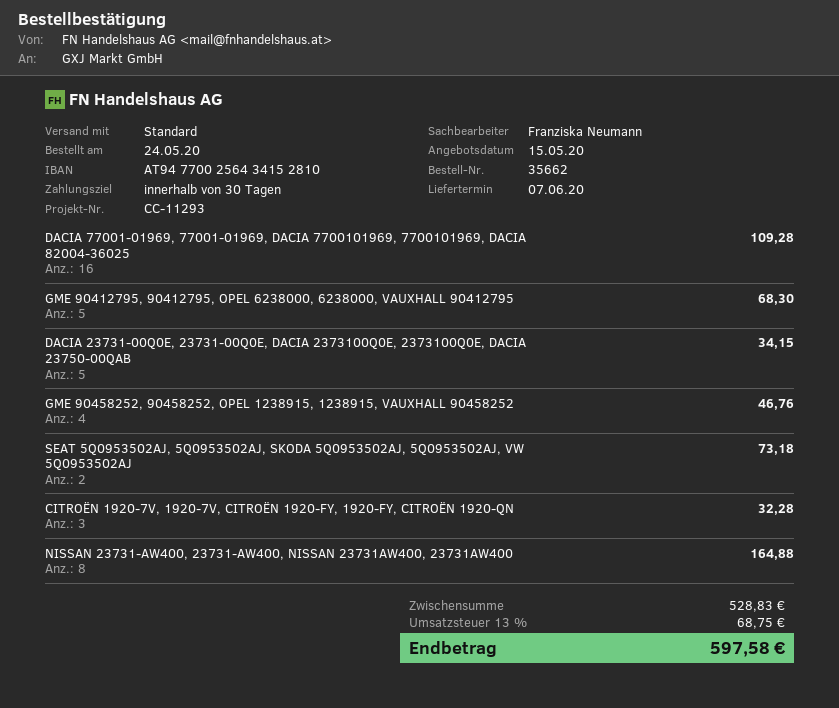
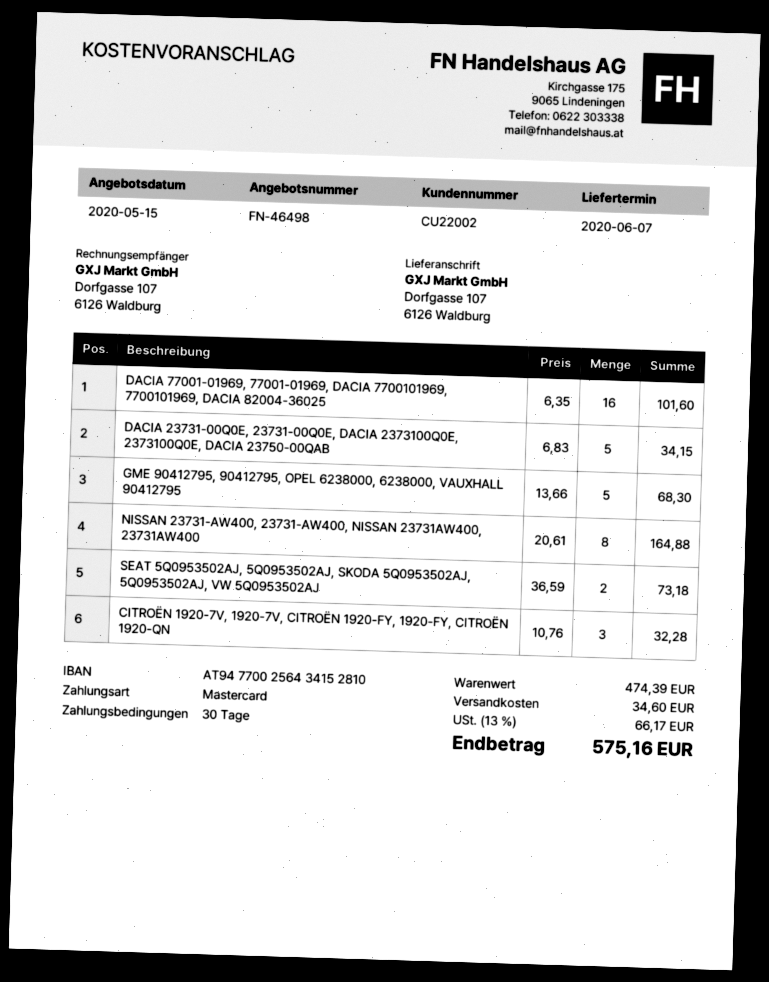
DACIA 77001-01969, 77001-01969, DACIA 7700101969, 7700101969, DACIA 82004-36025: 16 for 109.28 -> 16 for 101.60
GME 90458252, 90458252, OPEL 1238915, 1238915, VAUXHALL 90458252: 4 for 46.76 -> none
subtotal: 528.83 -> 474.39
shipping: none -> 34.60
tax: 13% = 68.75 -> 13% = 66.17
total: 597.58 -> 575.16

